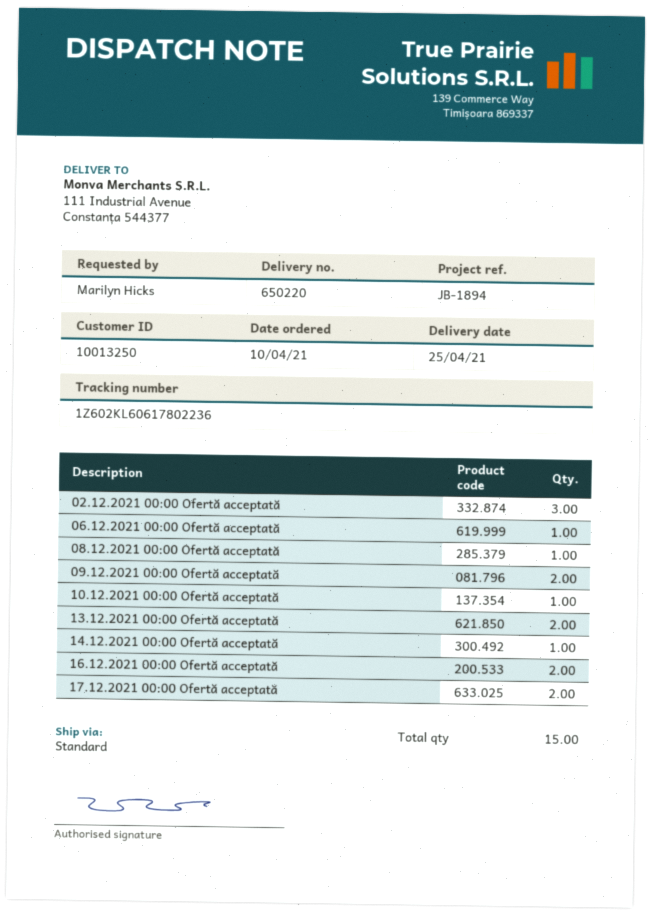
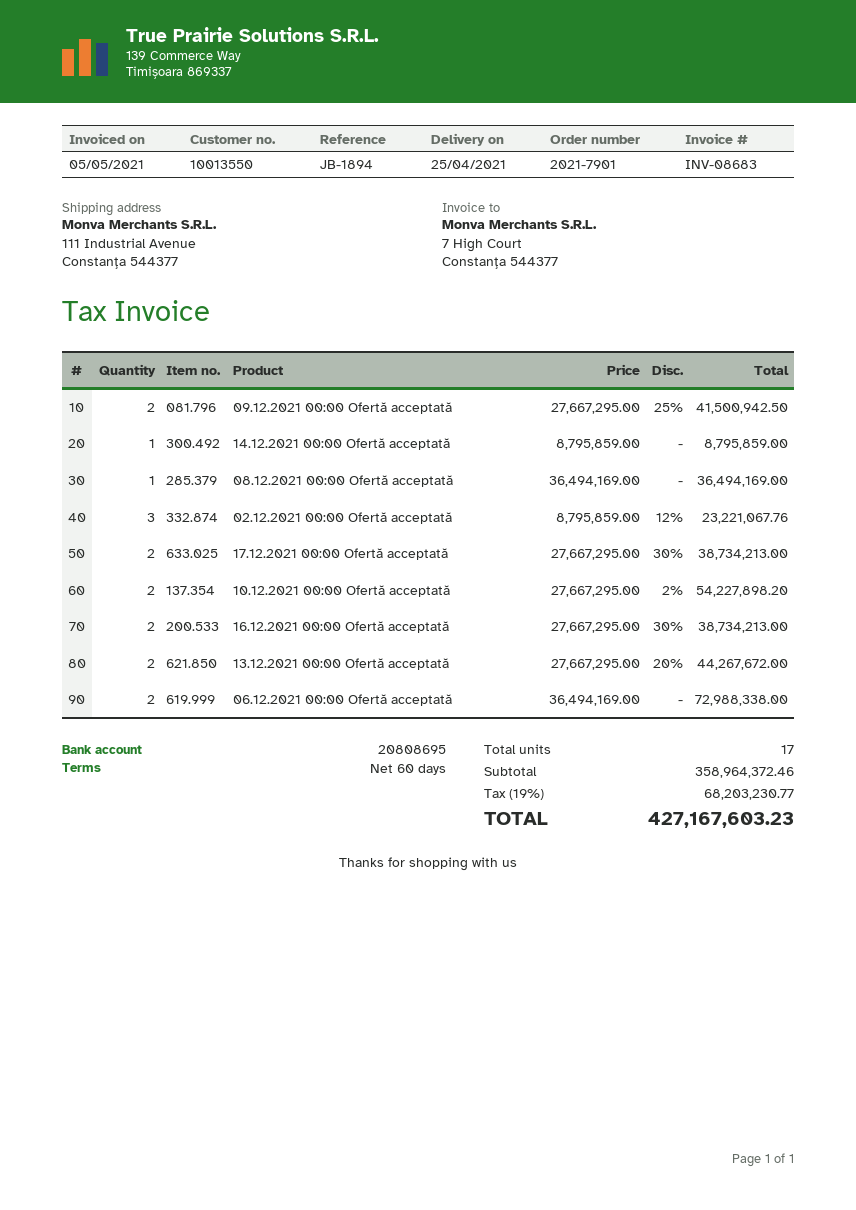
customer number: 10013250 -> 10013550
06.12.2021 00:00 Ofertă acceptată: 1 -> 2
10.12.2021 00:00 Ofertă acceptată: 1 -> 2
total quantity: 15 -> 17

